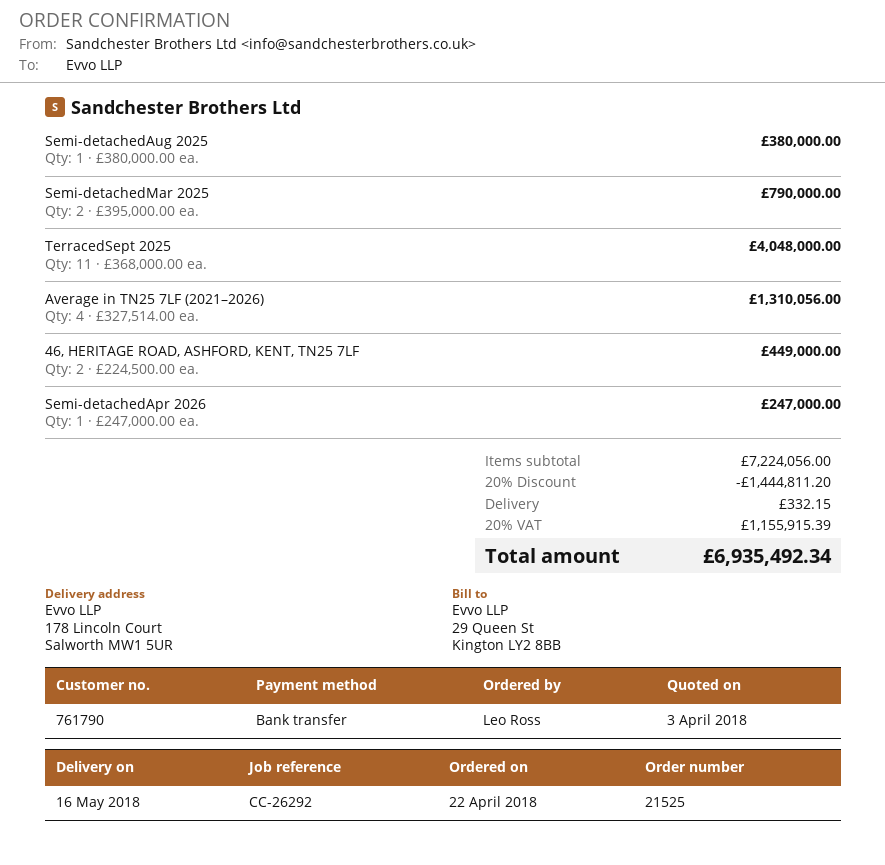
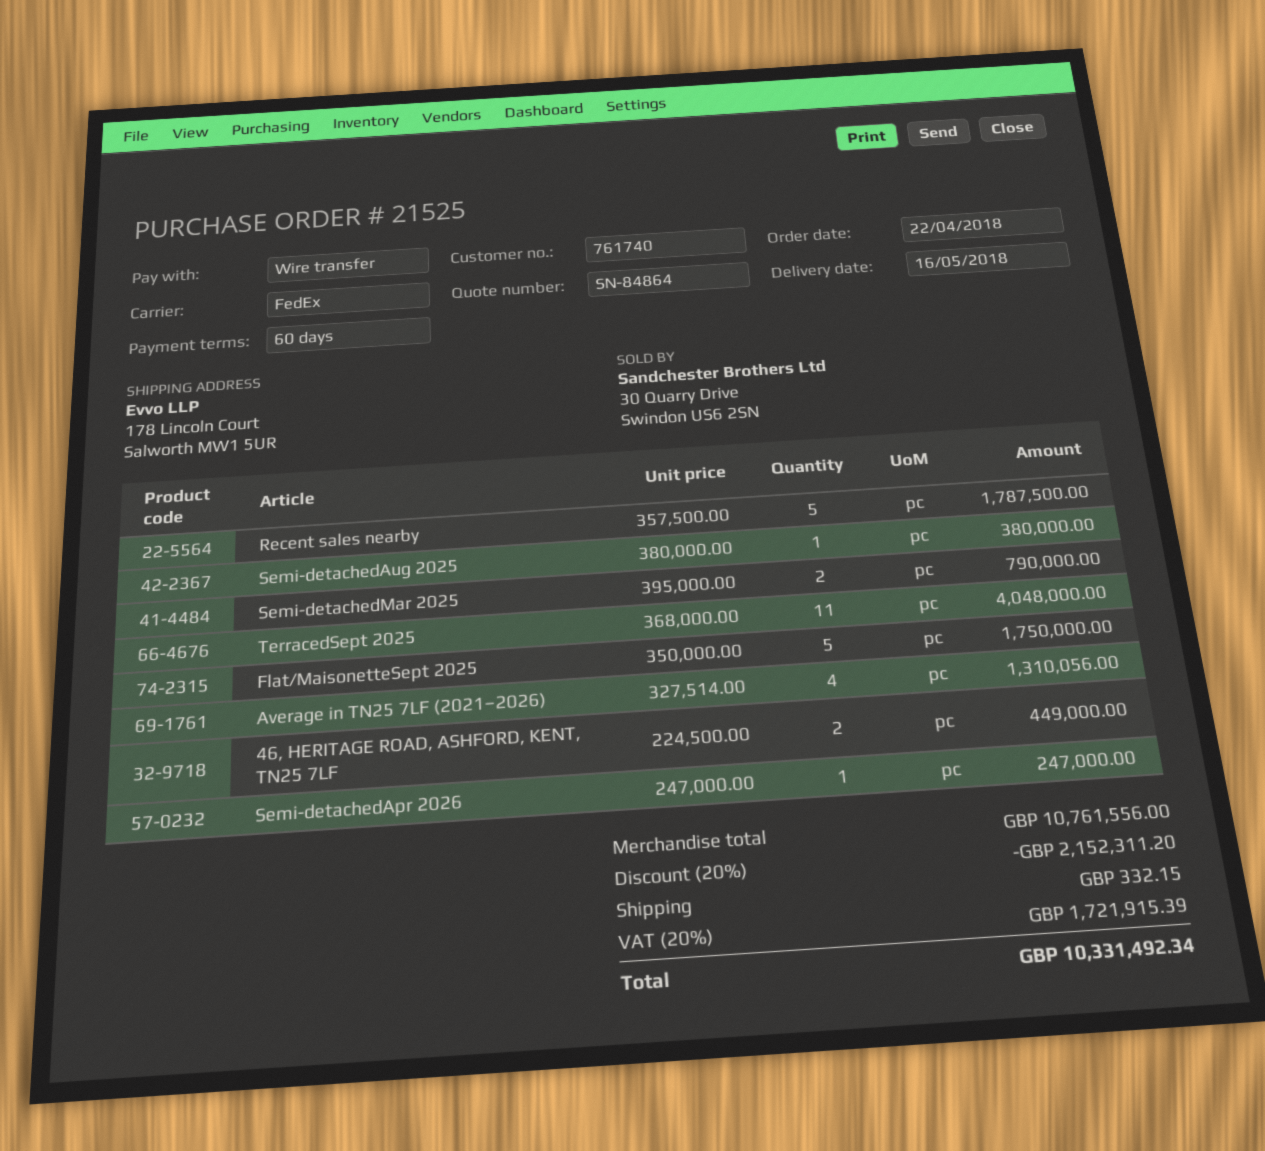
customer number: 761790 -> 761740
Recent sales nearby: none -> 5 x 357500.00 = 1787500.00
Flat/MaisonetteSept 2025: none -> 5 x 350000.00 = 1750000.00
subtotal: 7224056.00 -> 10761556.00
discount: 20% = 1444811.20 -> 20% = 2152311.20
tax: 20% = 1155915.39 -> 20% = 1721915.39
total: 6935492.34 -> 10331492.34

